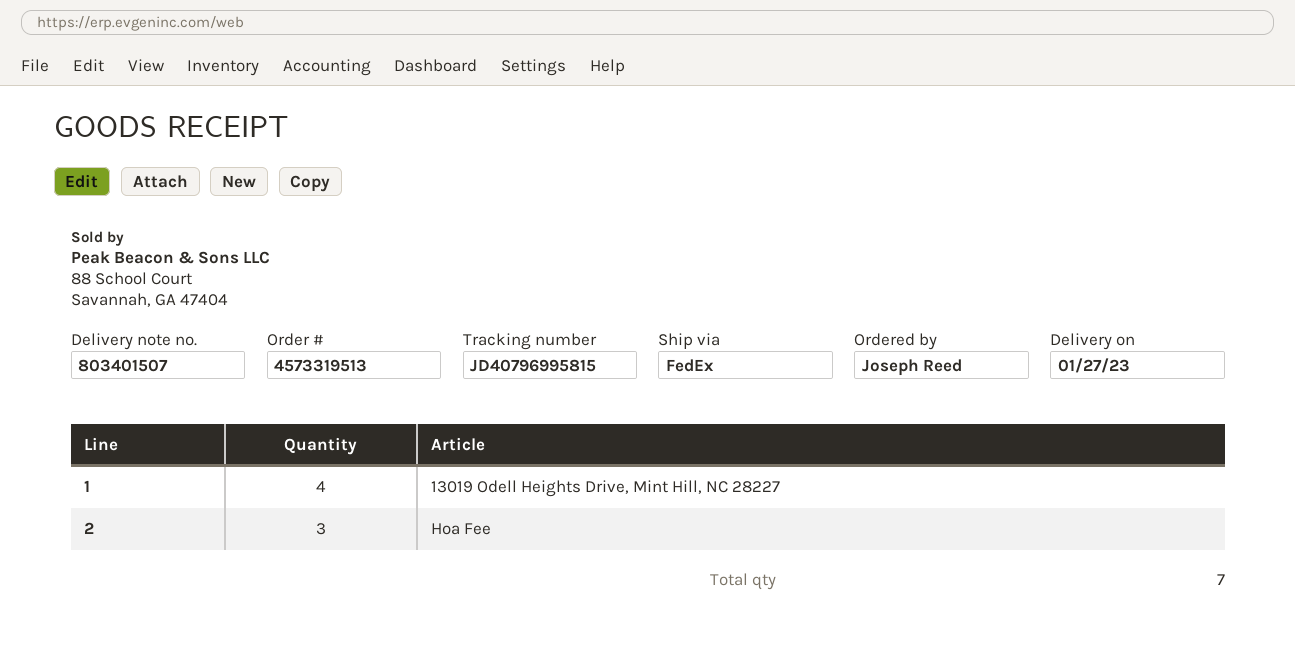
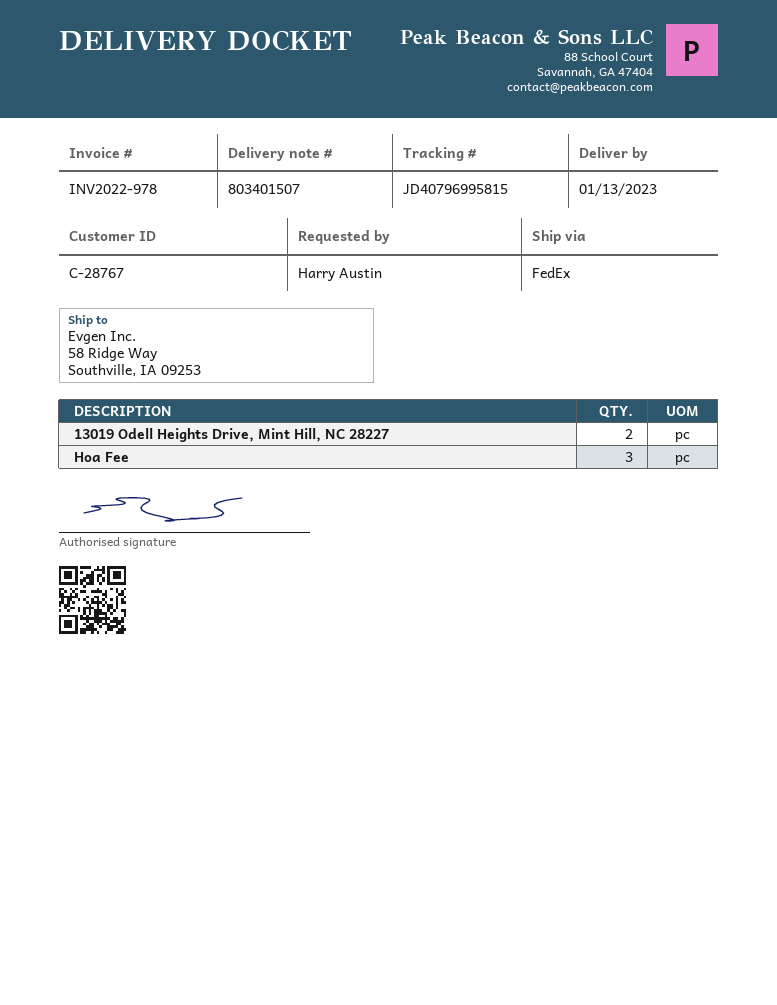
delivery date: 2023-01-27 -> 2023-01-13
ordered by: Joseph Reed -> Harry Austin
13019 Odell Heights Drive, Mint Hill, NC 28227: 4 -> 2

